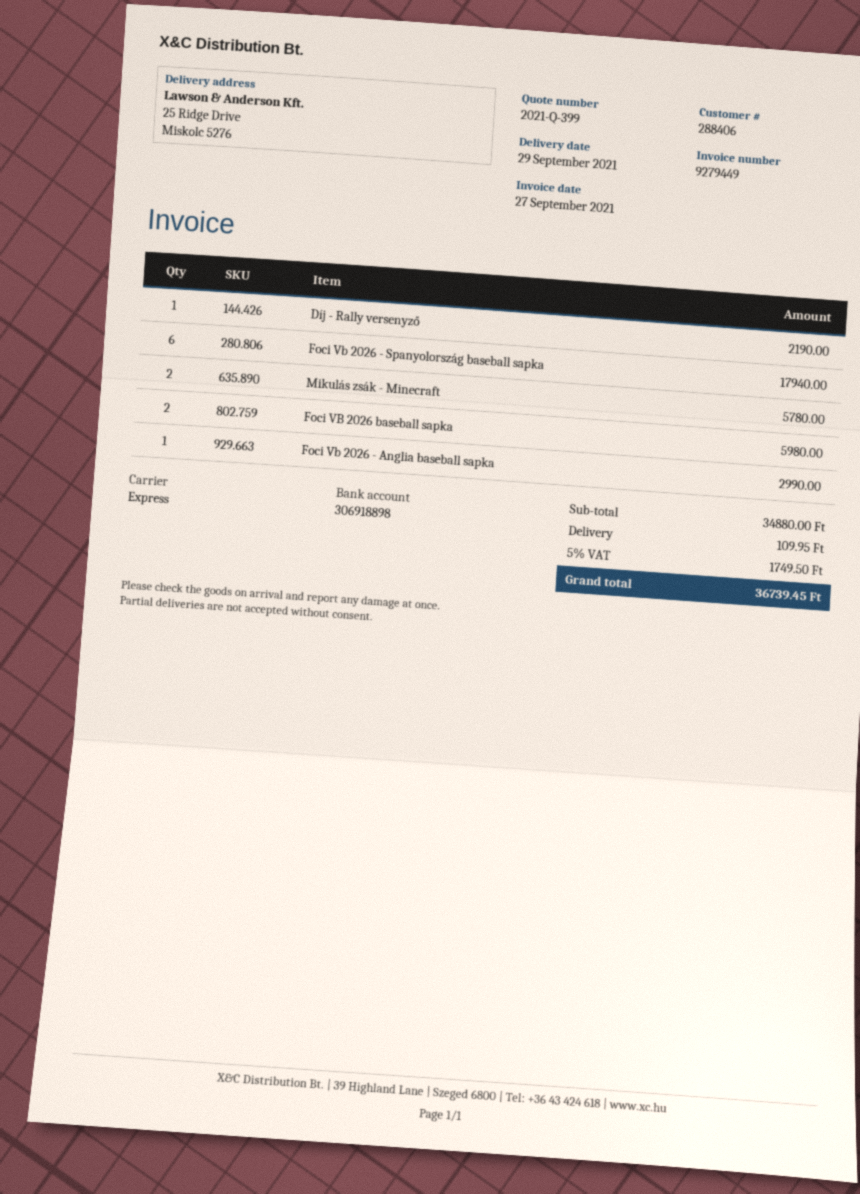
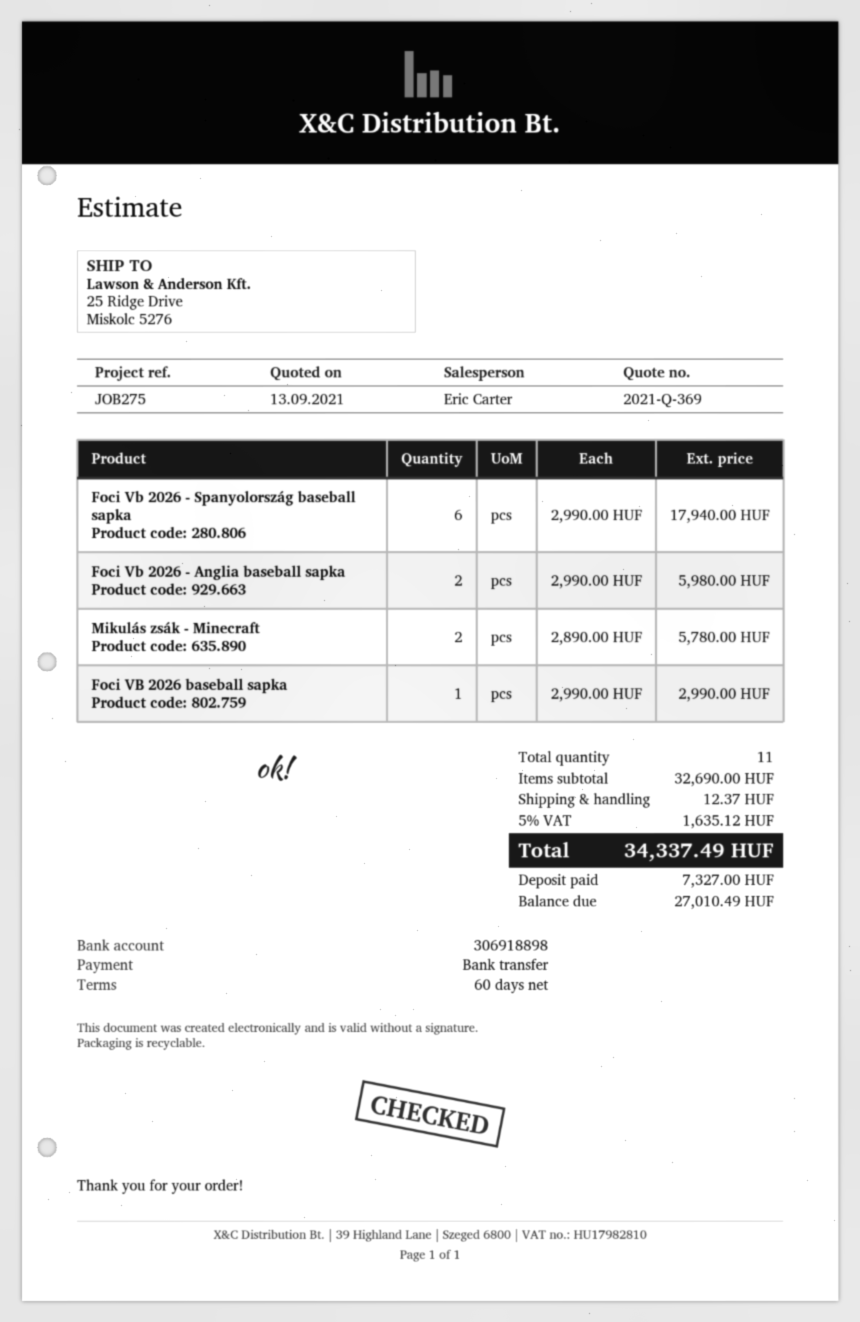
quote number: 2021-Q-399 -> 2021-Q-369
Díj - Rally versenyző: 1 for 2190.00 -> none
Foci VB 2026 baseball sapka: 2 for 5980.00 -> 1 for 2990.00
Foci Vb 2026 - Anglia baseball sapka: 1 for 2990.00 -> 2 for 5980.00
subtotal: 34880.00 -> 32690.00
shipping: 109.95 -> 12.37
tax: 5% = 1749.50 -> 5% = 1635.12
total: 36739.45 -> 34337.49

